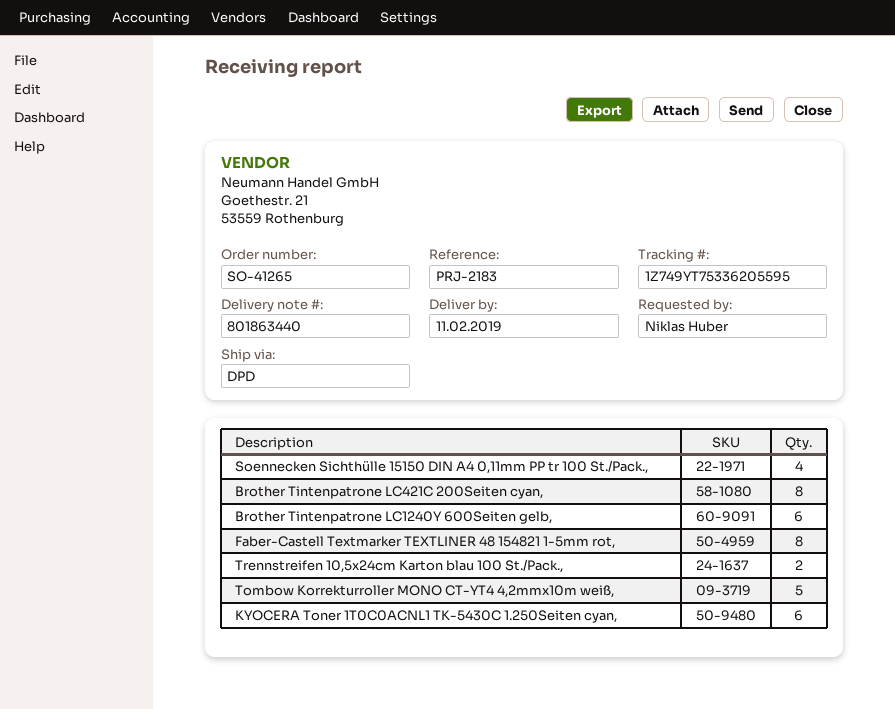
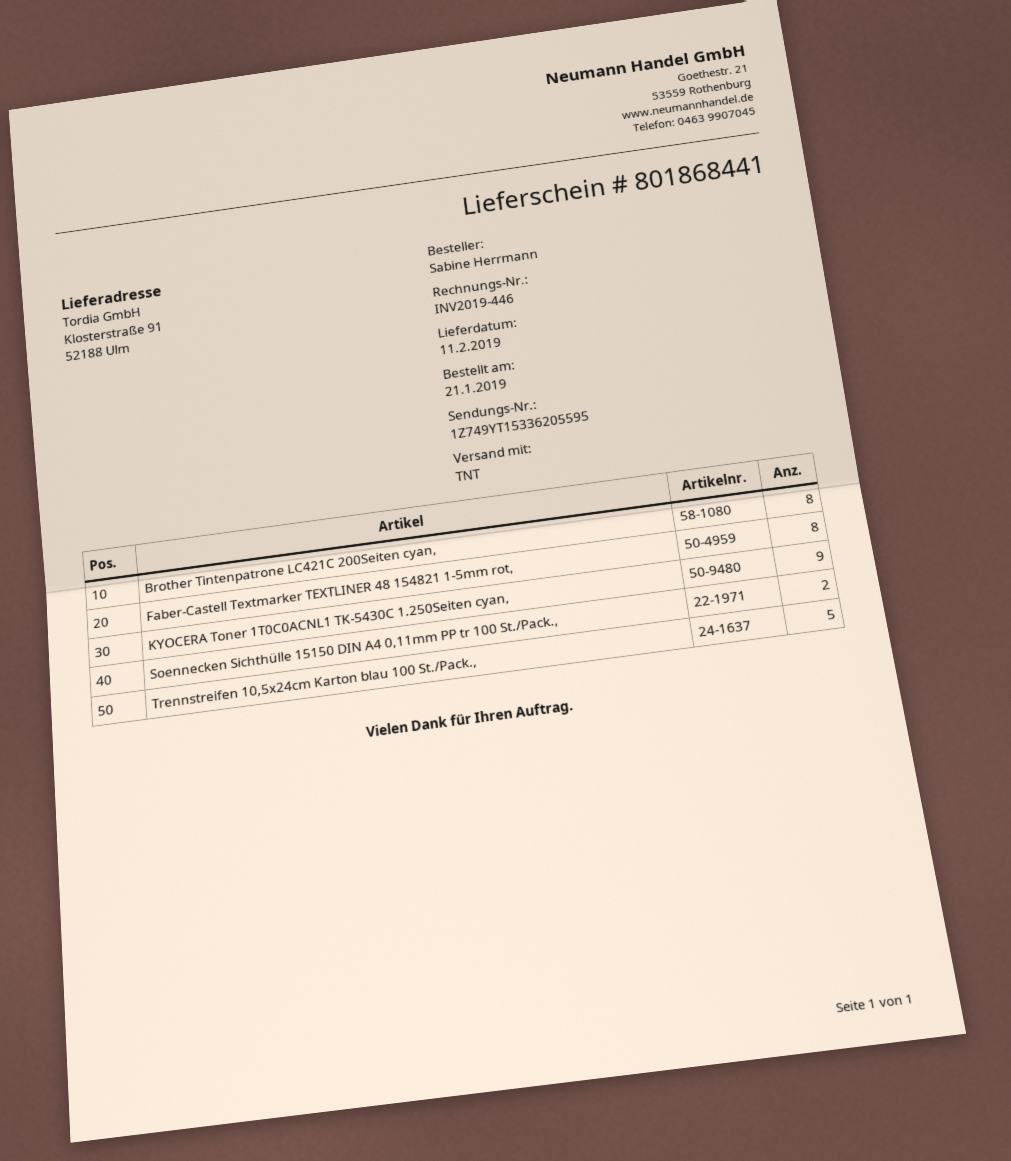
delivery note number: 801863440 -> 801868441
ordered by: Niklas Huber -> Sabine Herrmann
shipping method: DPD -> TNT
tracking number: 1Z749YT75336205595 -> 1Z749YT15336205595
Soennecken Sichthülle 15150 DIN A4 0,11mm PP tr 100 St./Pack.,: 4 -> 2
Brother Tintenpatrone LC1240Y 600Seiten gelb,: 6 -> none
Trennstreifen 10,5x24cm Karton blau 100 St./Pack.,: 2 -> 5
Tombow Korrekturroller MONO CT-YT4 4,2mmx10m weiß,: 5 -> none
KYOCERA Toner 1T0C0ACNL1 TK-5430C 1.250Seiten cyan,: 6 -> 9

